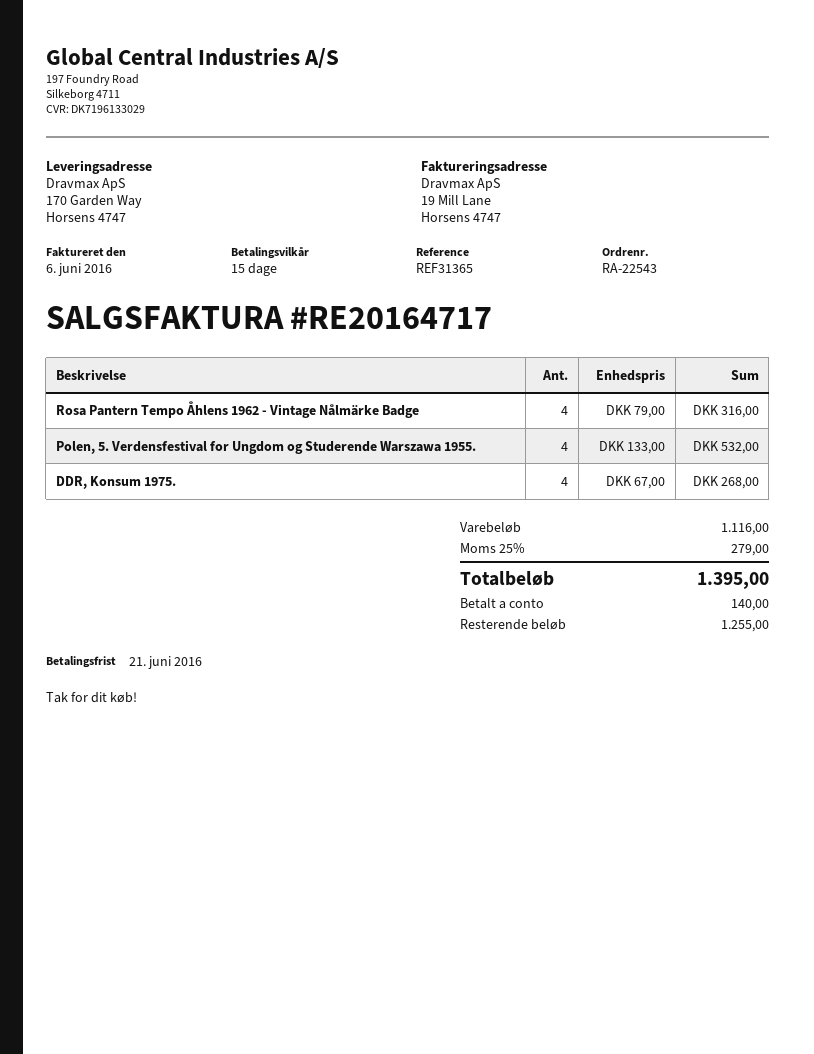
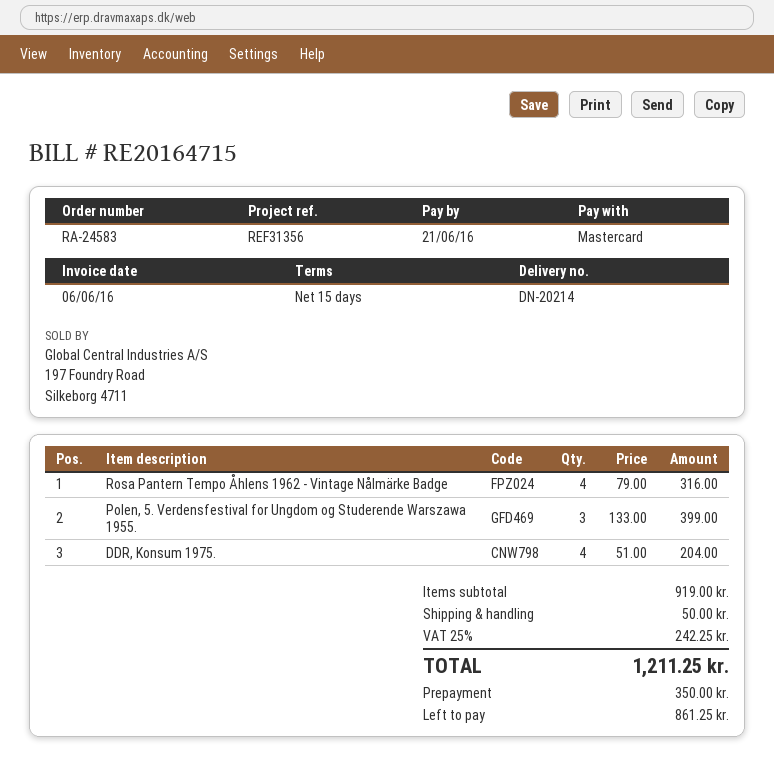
order number: RA-22543 -> RA-24583
invoice number: RE20164717 -> RE20164715
reference: REF31365 -> REF31356
Polen, 5. Verdensfestival for Ungdom og Studerende Warszawa 1955.: 4 x 133.00 = 532.00 -> 3 x 133.00 = 399.00
DDR, Konsum 1975.: 4 x 67.00 = 268.00 -> 4 x 51.00 = 204.00
subtotal: 1116.00 -> 919.00
shipping: none -> 50.00
tax: 25% = 279.00 -> 25% = 242.25
total: 1395.00 -> 1211.25
deposit: 140.00 -> 350.00
balance: 1255.00 -> 861.25

